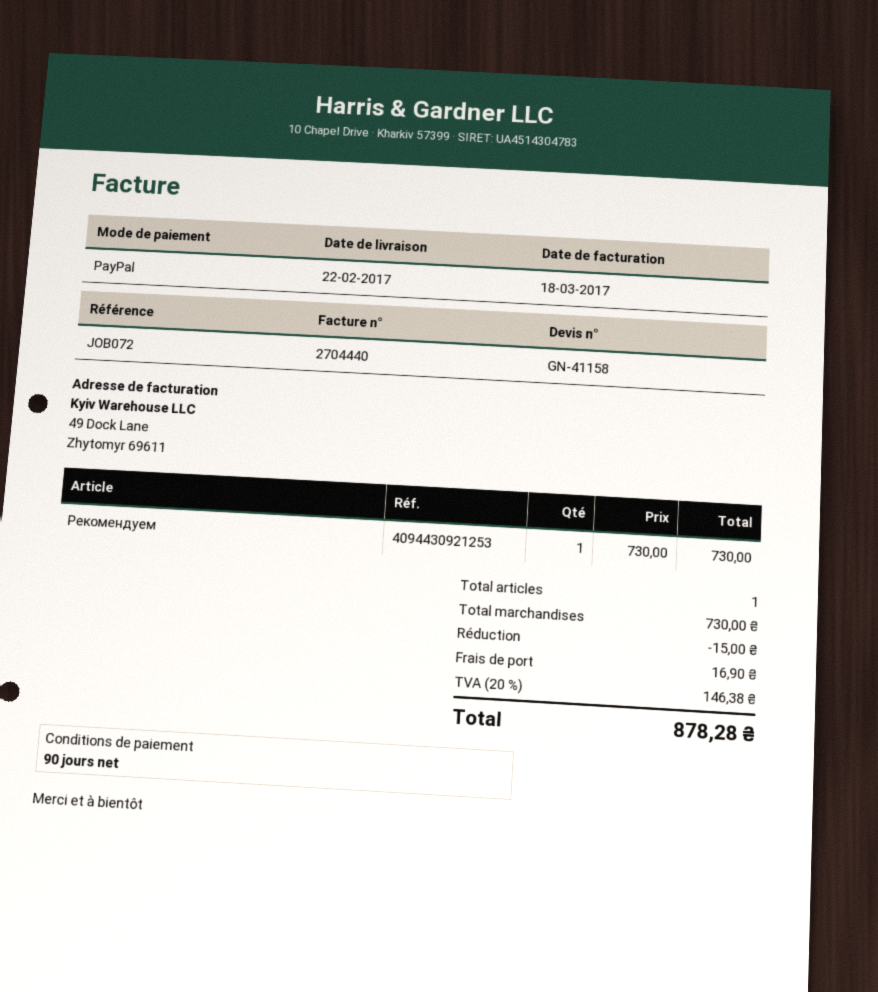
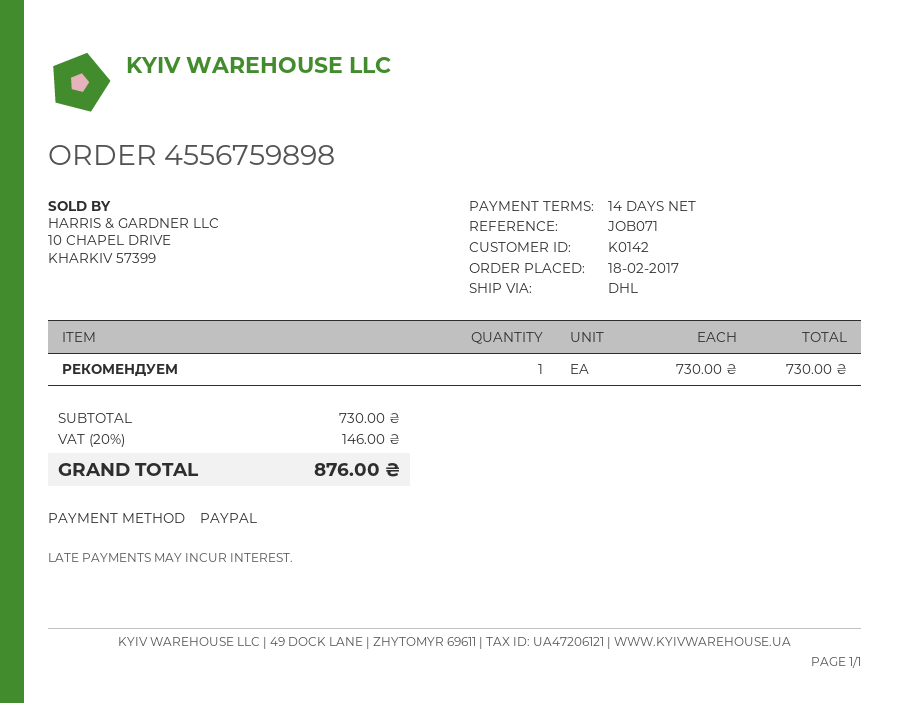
payment terms: 90 days -> 14 days
reference: JOB072 -> JOB071
discount: 15.00 -> none
shipping: 16.90 -> none
tax: 20% = 146.38 -> 20% = 146.00
total: 878.28 -> 876.00

